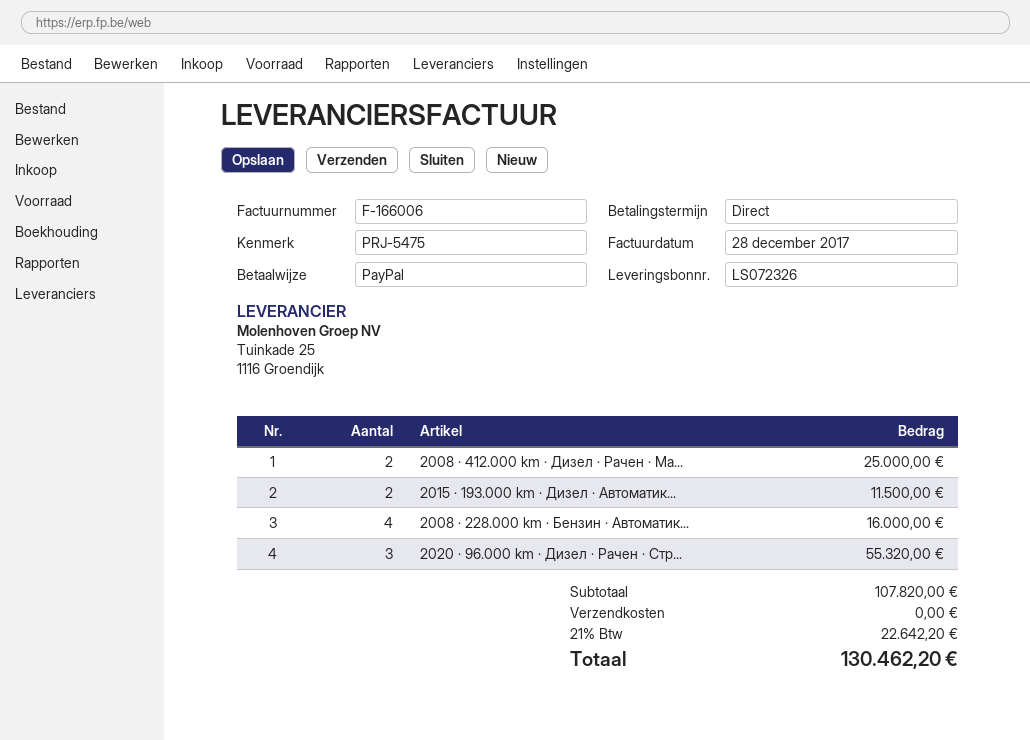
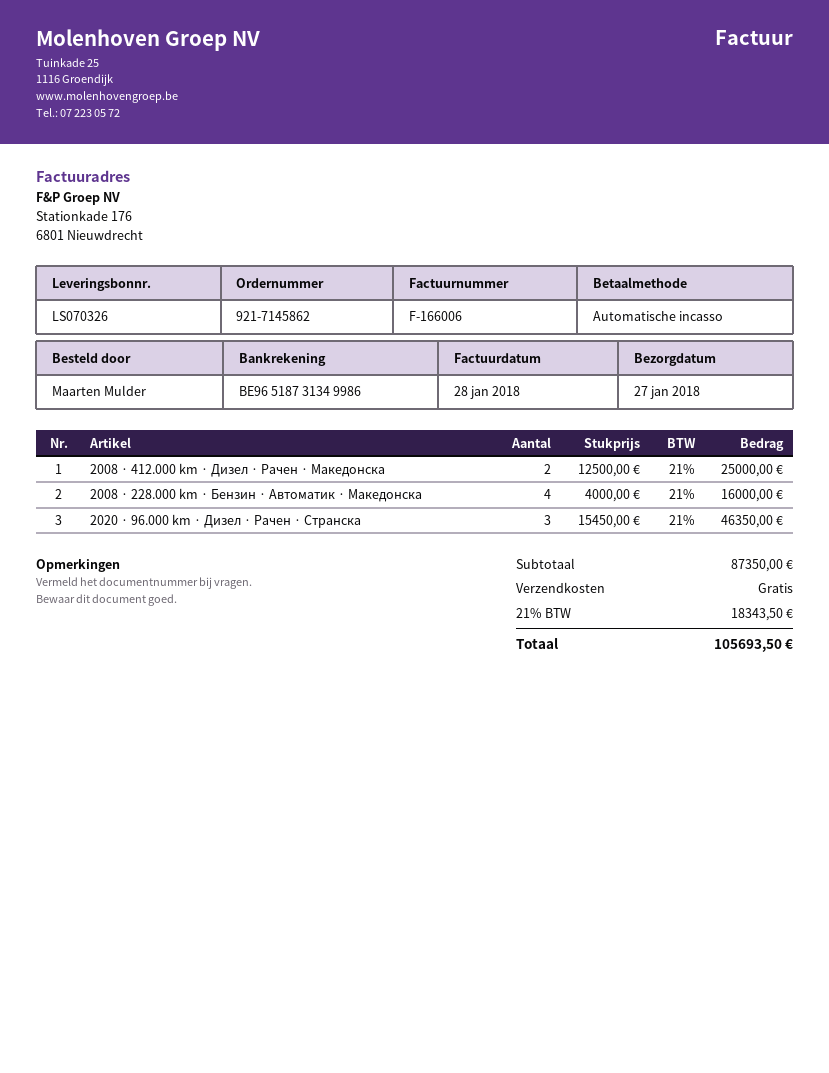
delivery note number: LS072326 -> LS070326
invoice date: 2017-12-28 -> 2018-01-28
payment method: PayPal -> direct debit
2015 · 193.000 km · Дизел · Автоматик...: 2 for 11500.00 -> none
2020 · 96.000 km · Дизел · Рачен · Стр...: 3 for 55320.00 -> 3 for 46350.00
subtotal: 107820.00 -> 87350.00
tax: 21% = 22642.20 -> 21% = 18343.50
total: 130462.20 -> 105693.50

